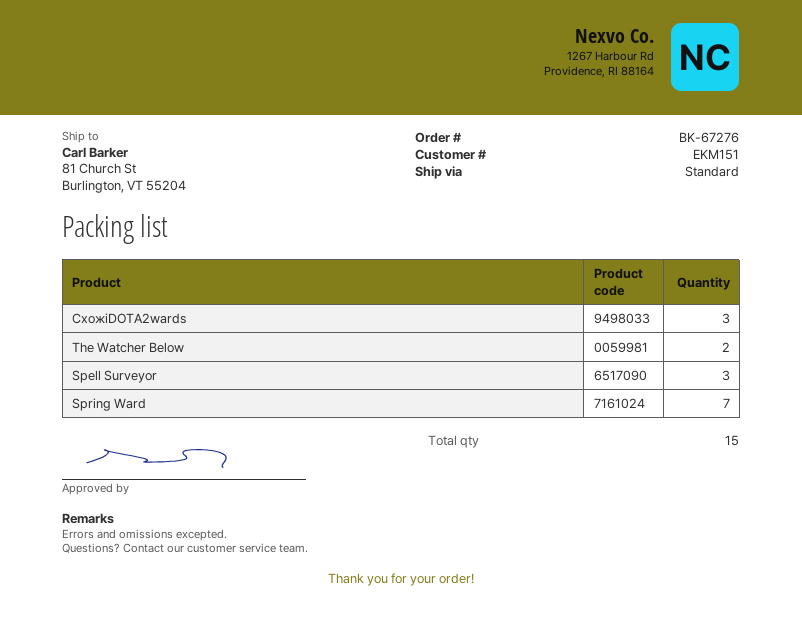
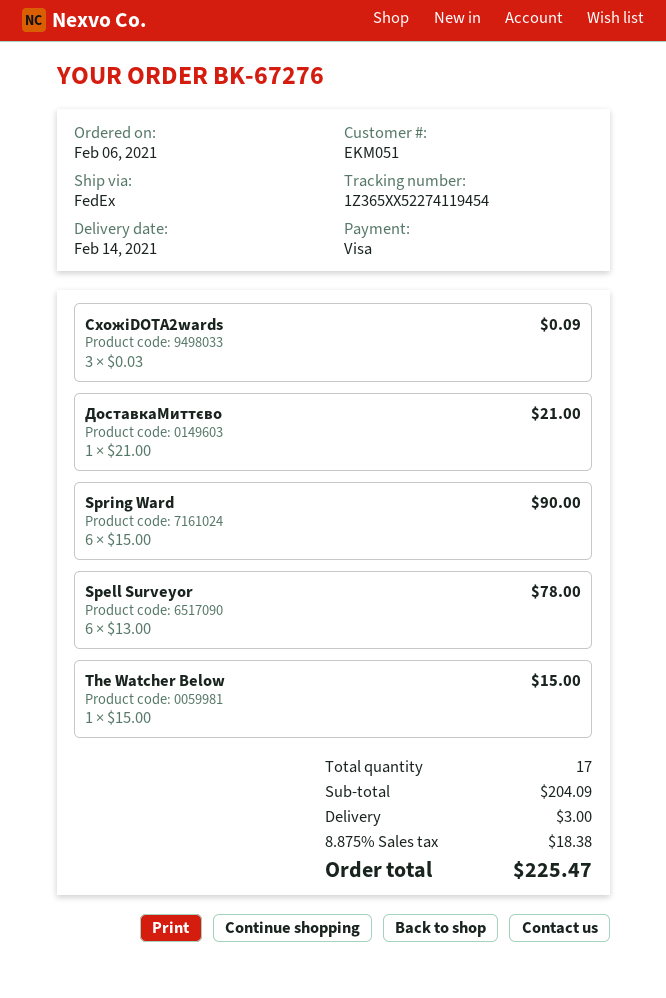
customer number: EKM151 -> EKM051
shipping method: standard -> FedEx
The Watcher Below: 2 -> 1
Spell Surveyor: 3 -> 6
Spring Ward: 7 -> 6
ДоставкаМиттєво: none -> 1
total quantity: 15 -> 17

